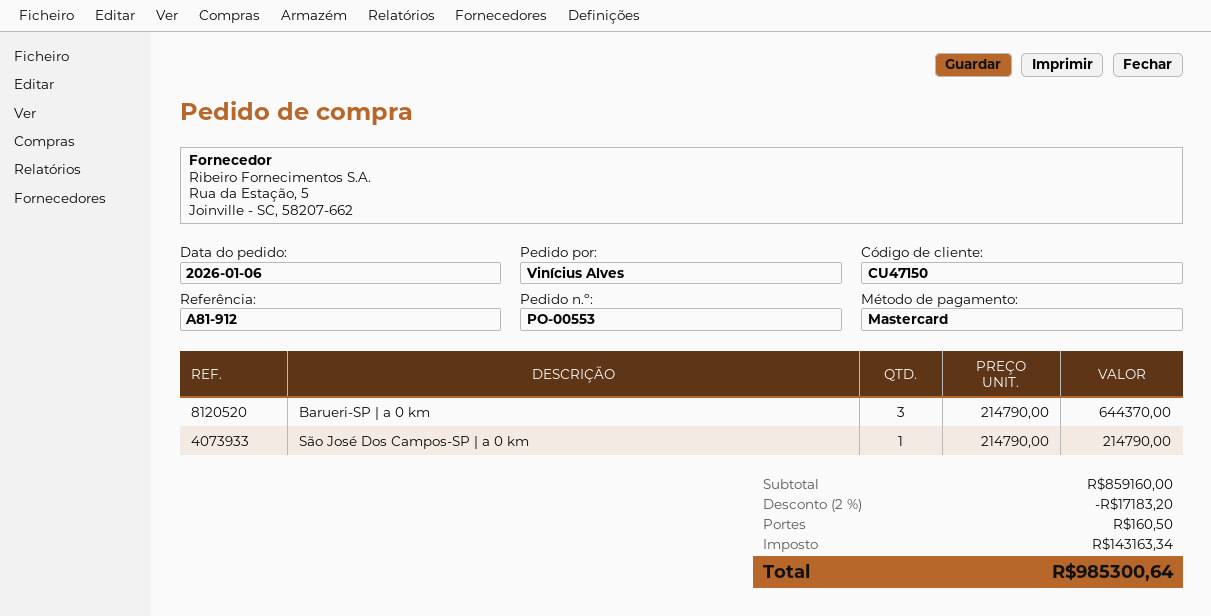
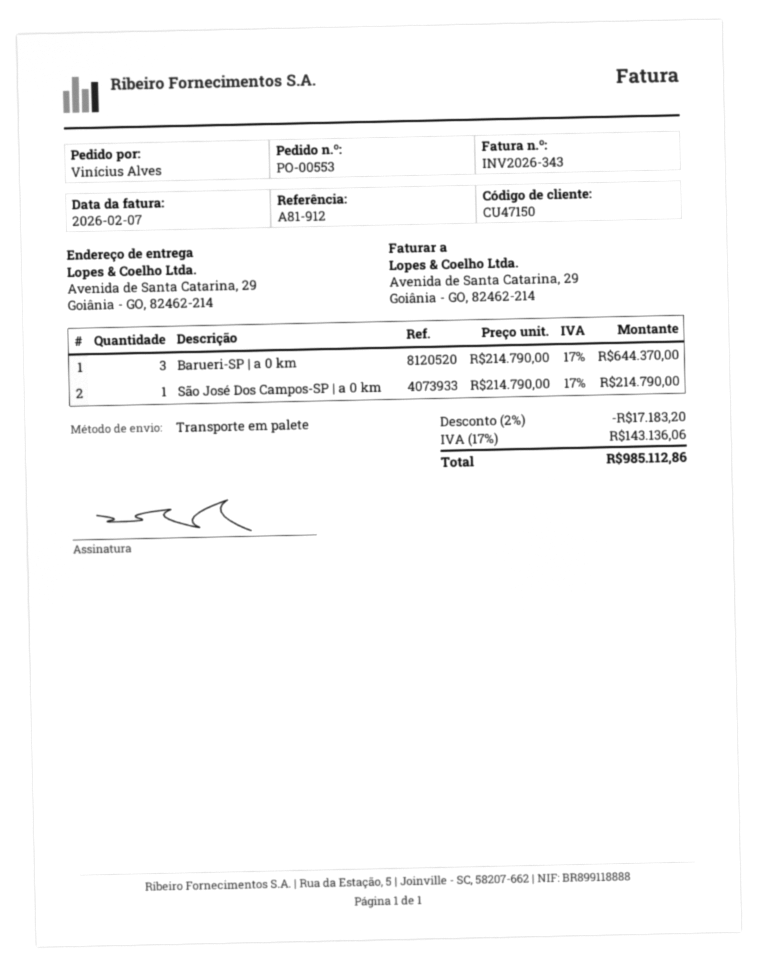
shipping: 160.50 -> none
tax: 143163.34 -> 143136.06
total: 985300.64 -> 985112.86

